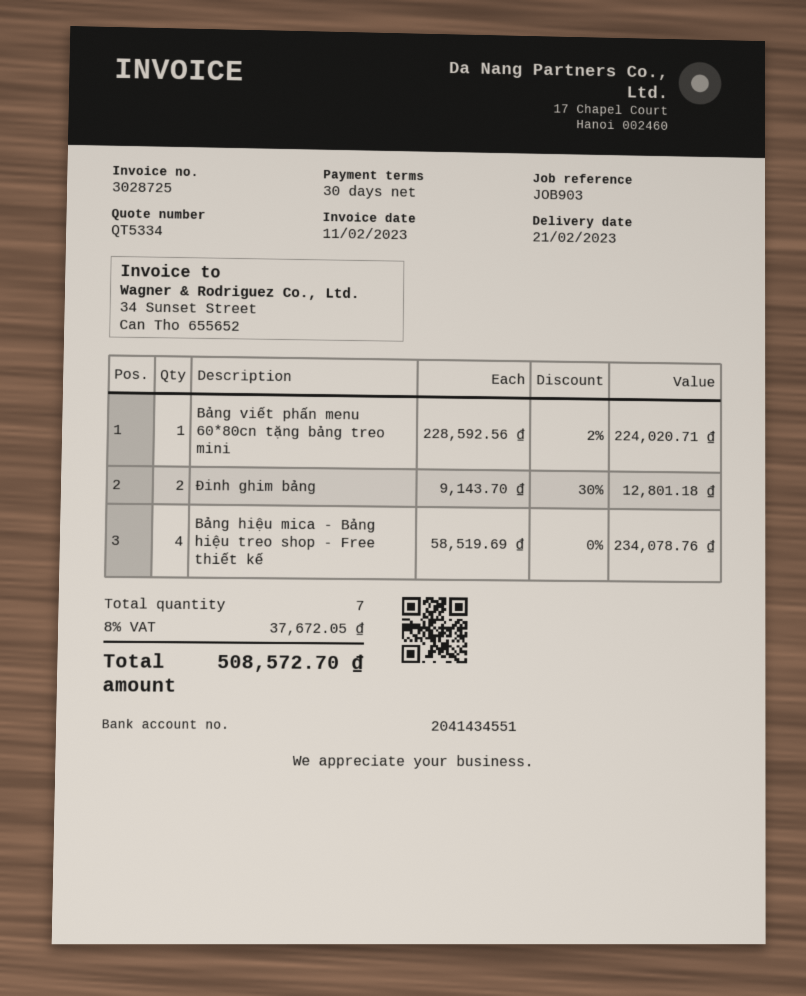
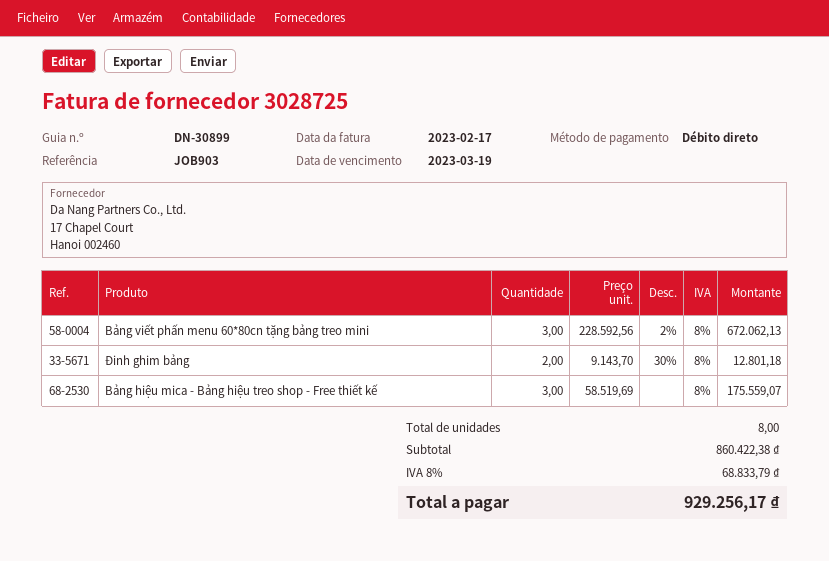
invoice date: 2023-02-11 -> 2023-02-17
Bảng viết phấn menu 60*80cn tặng bảng treo mini: 1 x 228592.56 - 2% = 224020.71 -> 3 x 228592.56 - 2% = 672062.13
Bảng hiệu mica - Bảng hiệu treo shop - Free thiết kế: 4 x 58519.69 = 234078.76 -> 3 x 58519.69 = 175559.07
total quantity: 7 -> 8
tax: 8% = 37672.05 -> 8% = 68833.79
total: 508572.70 -> 929256.17

